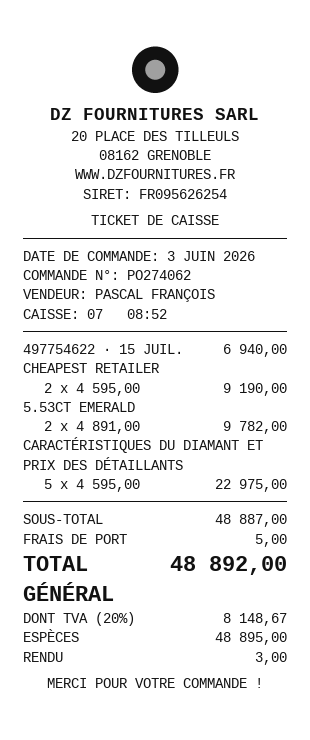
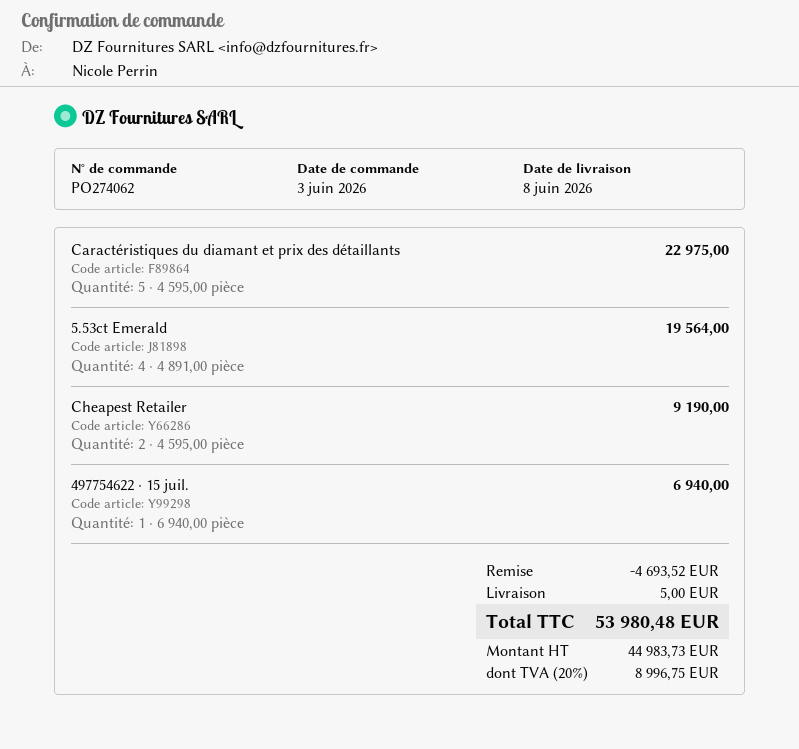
5.53CT EMERALD: 2 x 4891.00 = 9782.00 -> 4 x 4891.00 = 19564.00
discount: none -> 4693.52
tax: 20% = 8148.67 -> 20% = 8996.75
total: 48892.00 -> 53980.48

